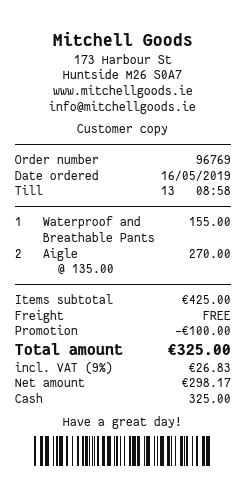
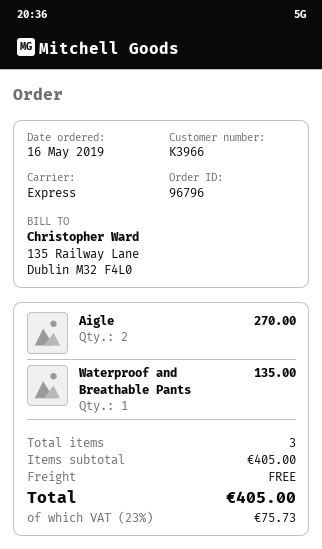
order number: 96769 -> 96796
Waterproof and Breathable Pants: 1 for 155.00 -> 1 for 135.00
subtotal: 425.00 -> 405.00
discount: 100.00 -> none
tax: 9% = 26.83 -> 23% = 75.73
total: 325.00 -> 405.00

